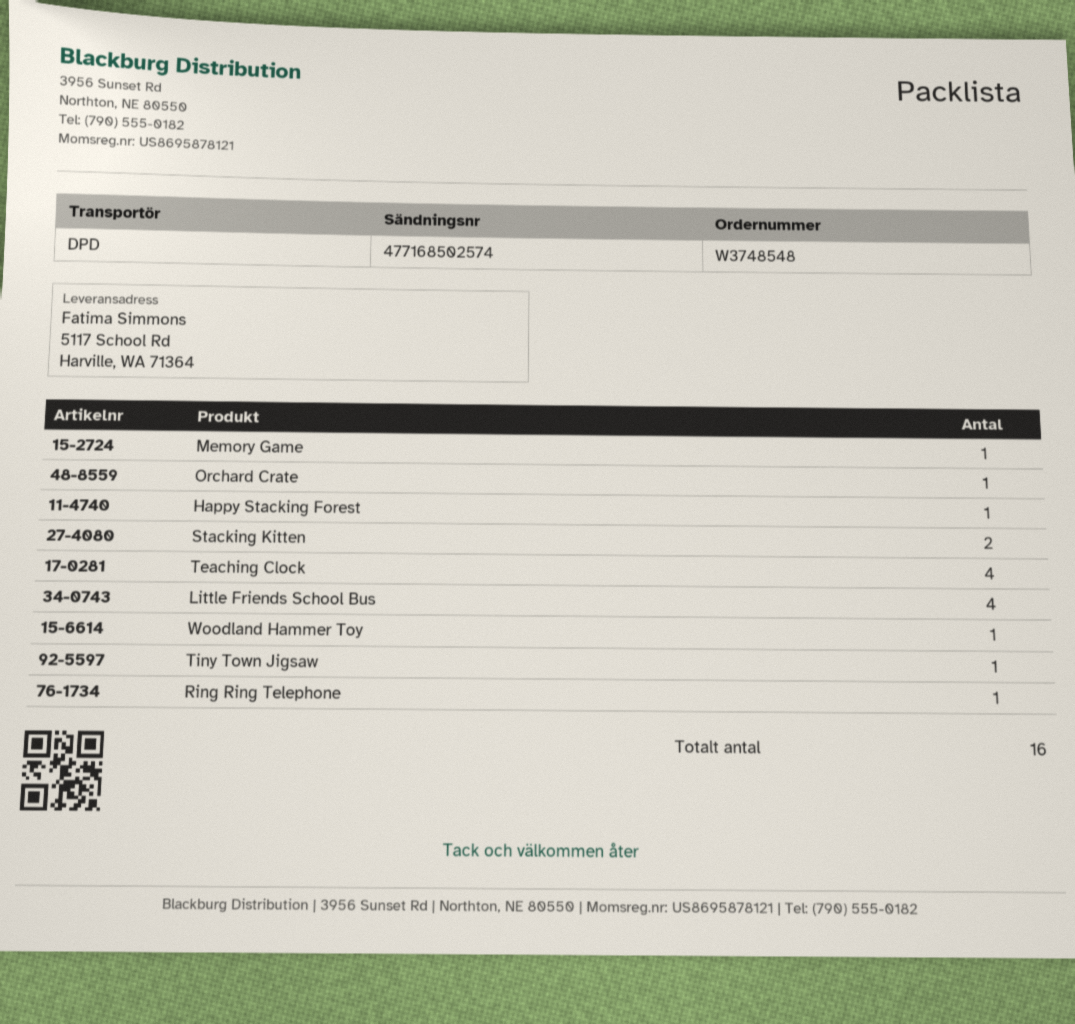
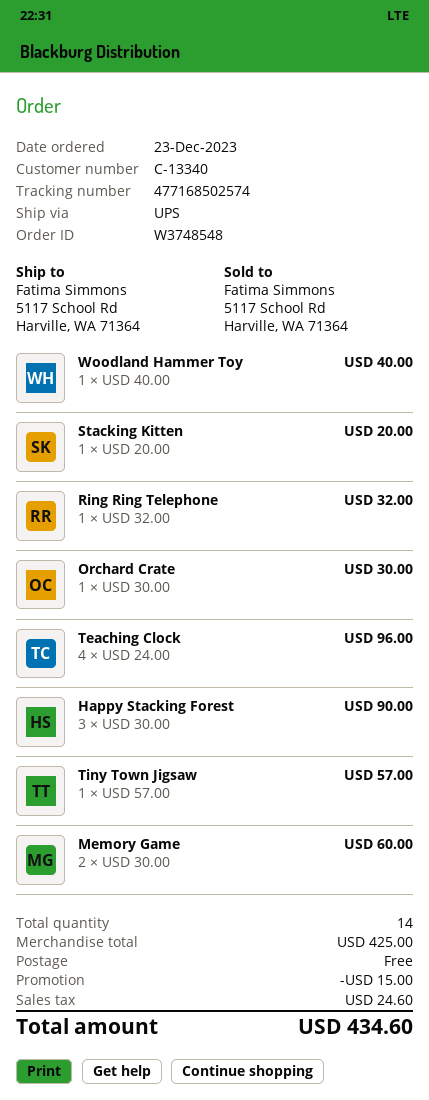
shipping method: DPD -> UPS
Memory Game: 1 -> 2
Happy Stacking Forest: 1 -> 3
Stacking Kitten: 2 -> 1
Little Friends School Bus: 4 -> none
total quantity: 16 -> 14

